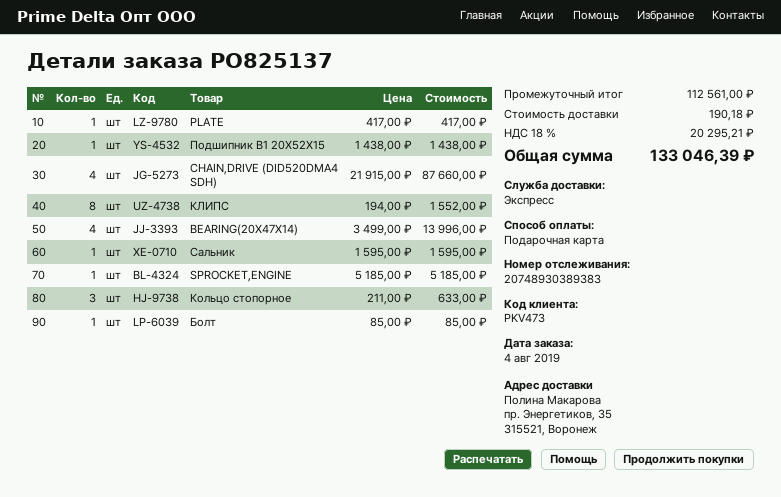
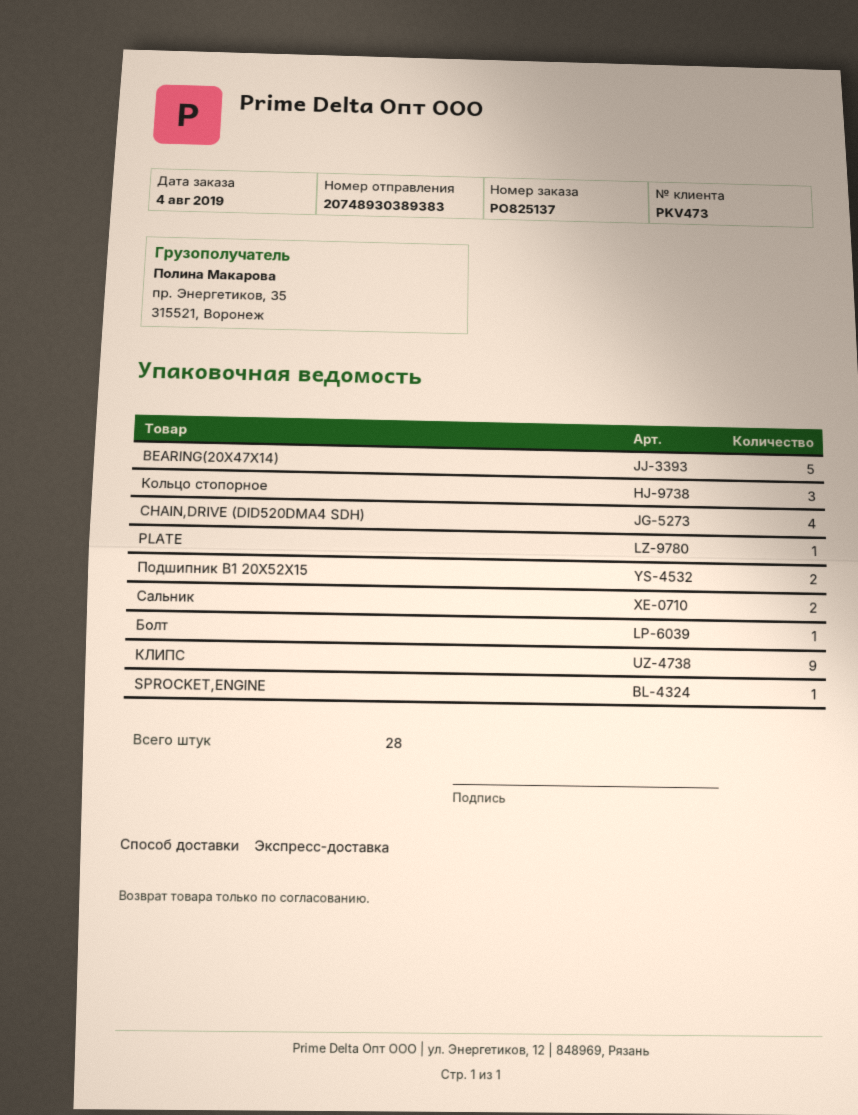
Подшипник B1 20X52X15: 1 -> 2
КЛИПС: 8 -> 9
BEARING(20X47X14): 4 -> 5
Сальник: 1 -> 2

